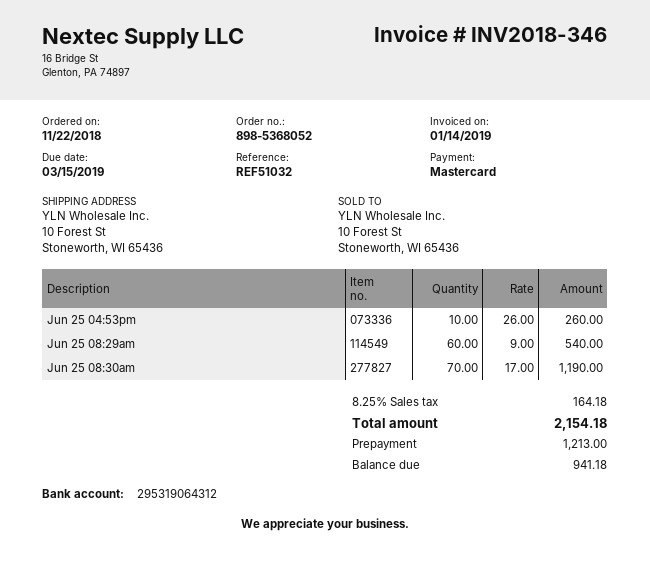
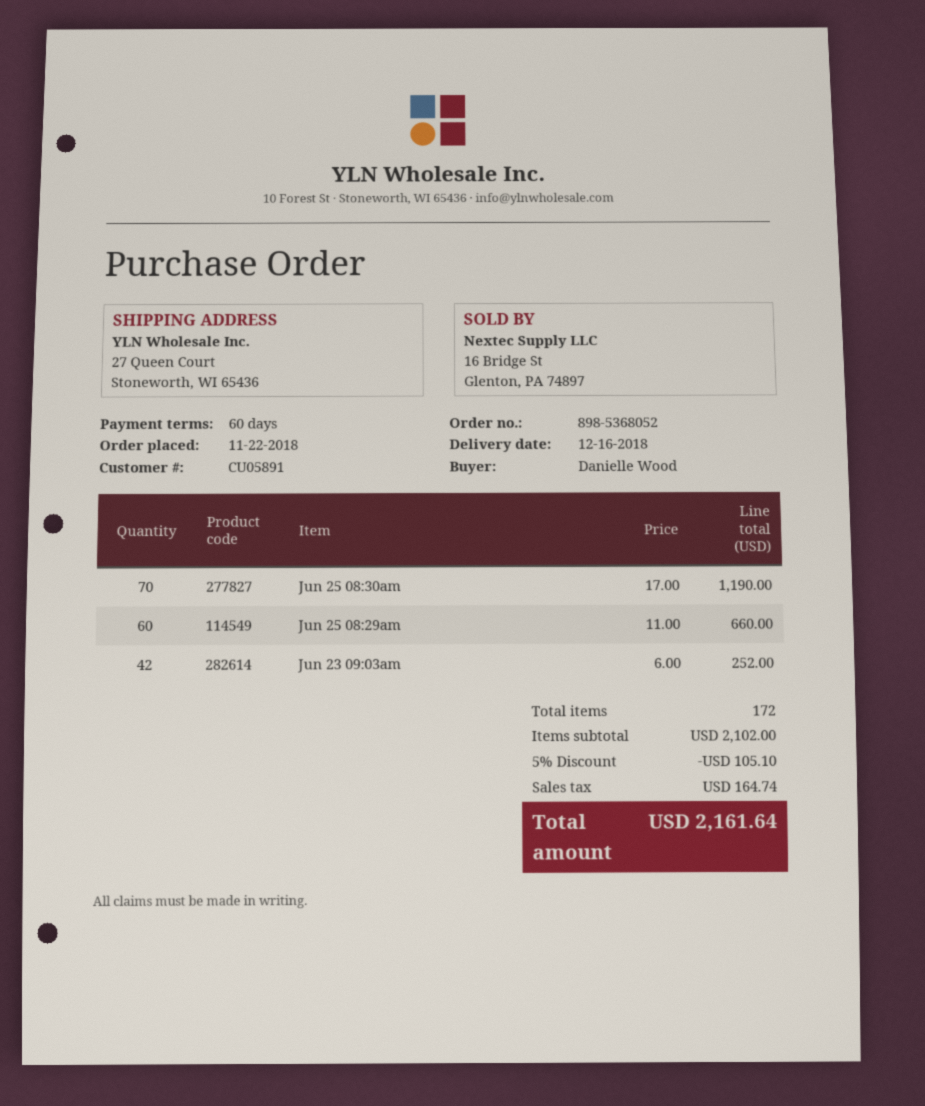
ship to: 10 Forest St, Stoneworth, WI 65436 -> 27 Queen Court, Stoneworth, WI 65436
Jun 25 04:53pm: 10 x 26.00 = 260.00 -> none
Jun 25 08:29am: 60 x 9.00 = 540.00 -> 60 x 11.00 = 660.00
Jun 23 09:03am: none -> 42 x 6.00 = 252.00
discount: none -> 5% = 105.10
tax: 164.18 -> 164.74
total: 2154.18 -> 2161.64

